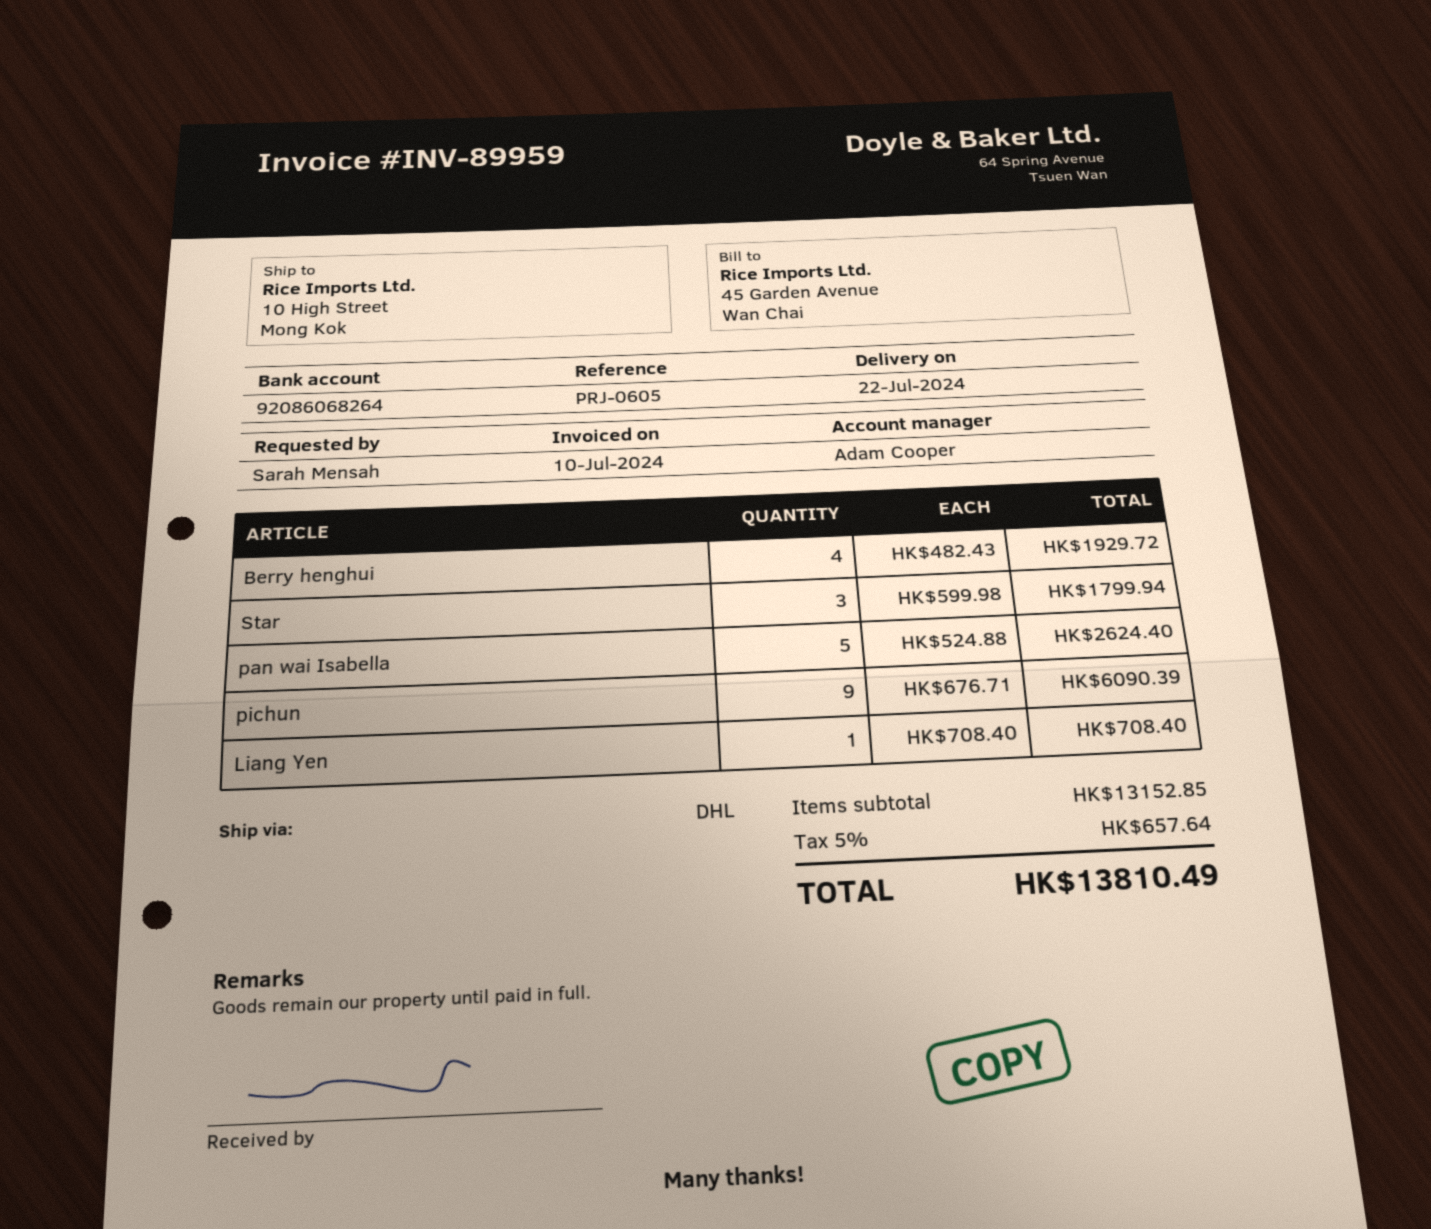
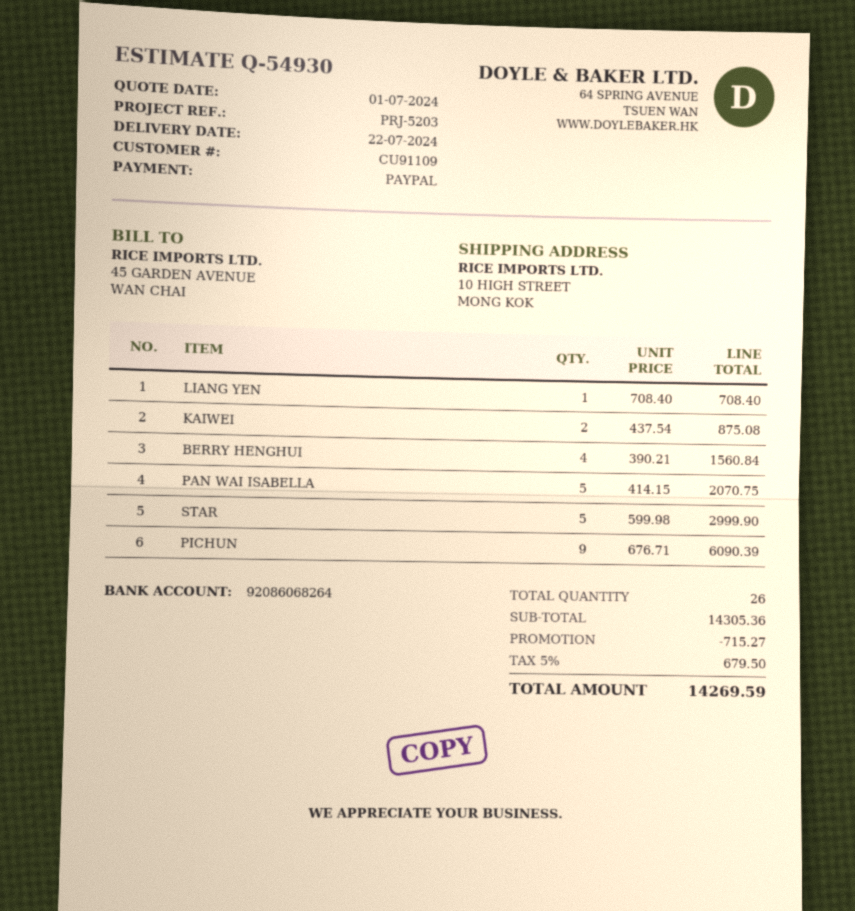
reference: PRJ-0605 -> PRJ-5203
Berry henghui: 4 x 482.43 = 1929.72 -> 4 x 390.21 = 1560.84
Star: 3 x 599.98 = 1799.94 -> 5 x 599.98 = 2999.90
pan wai Isabella: 5 x 524.88 = 2624.40 -> 5 x 414.15 = 2070.75
KAIWEI: none -> 2 x 437.54 = 875.08
subtotal: 13152.85 -> 14305.36
discount: none -> 715.27
tax: 5% = 657.64 -> 5% = 679.50
total: 13810.49 -> 14269.59

